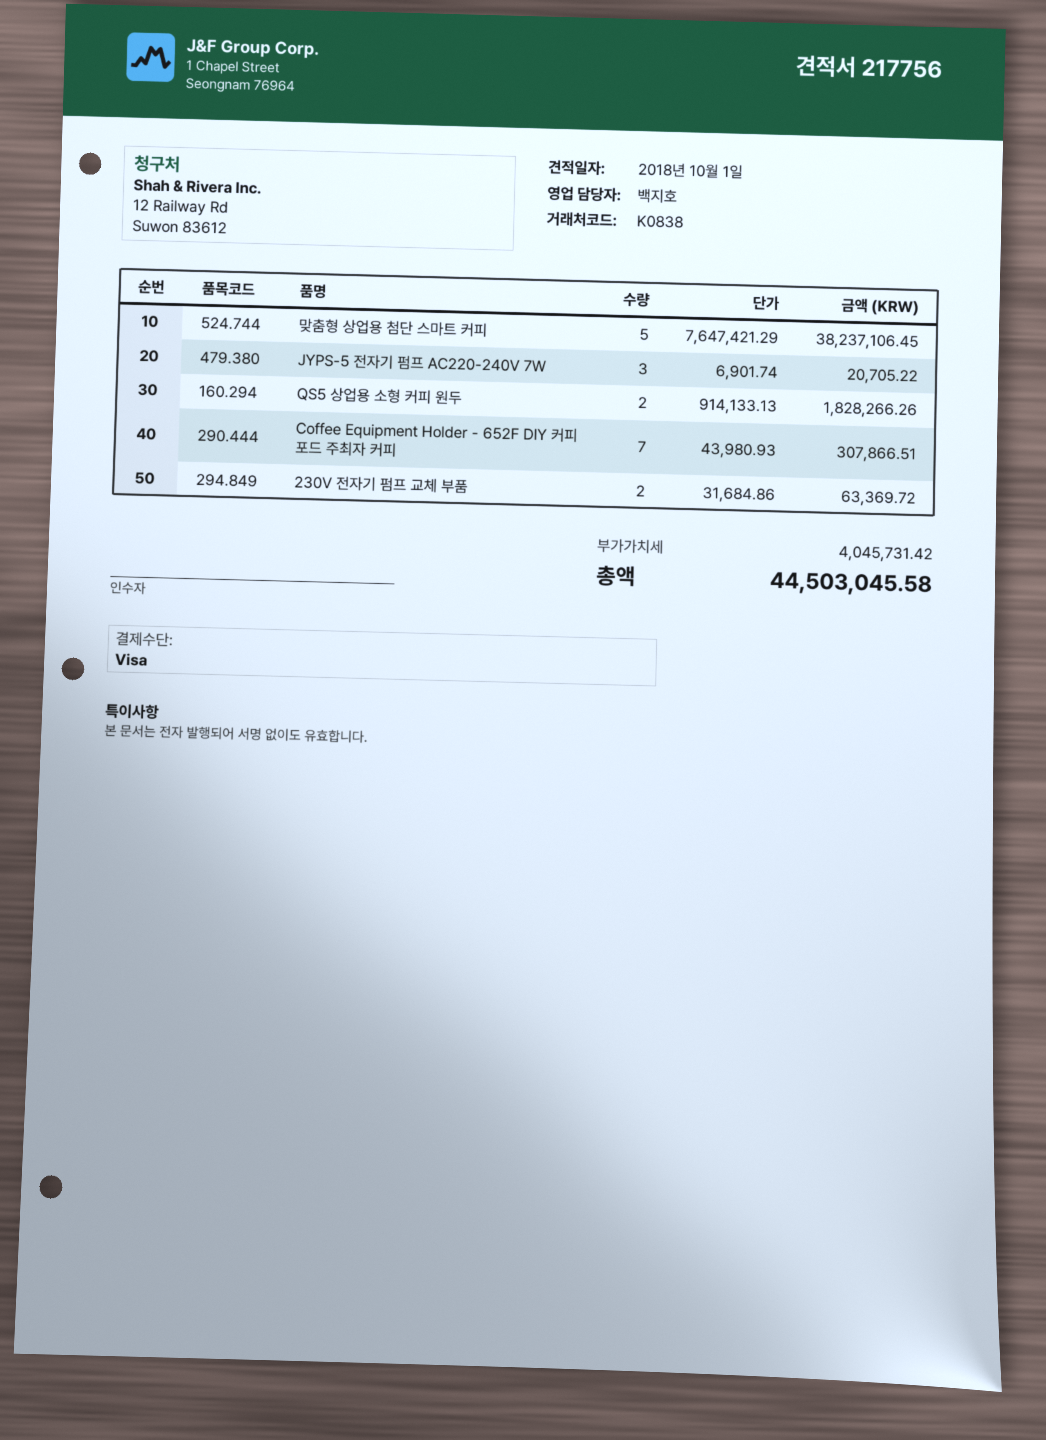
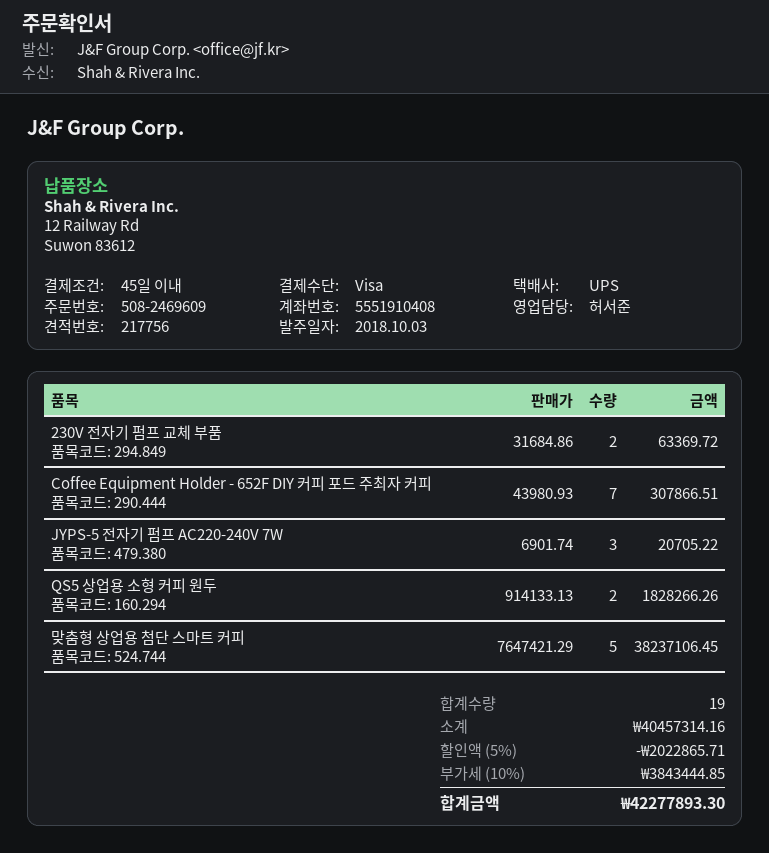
sales rep: 백지호 -> 허서준
discount: none -> 5% = 2022865.71
tax: 4045731.42 -> 3843444.85
total: 44503045.58 -> 42277893.30

